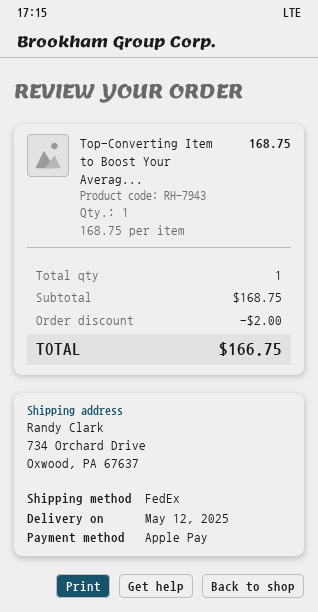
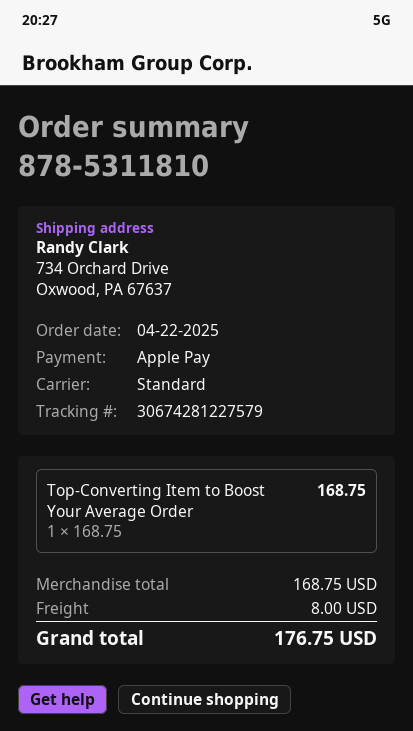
shipping method: FedEx -> standard
discount: 2.00 -> none
shipping: none -> 8.00
total: 166.75 -> 176.75

